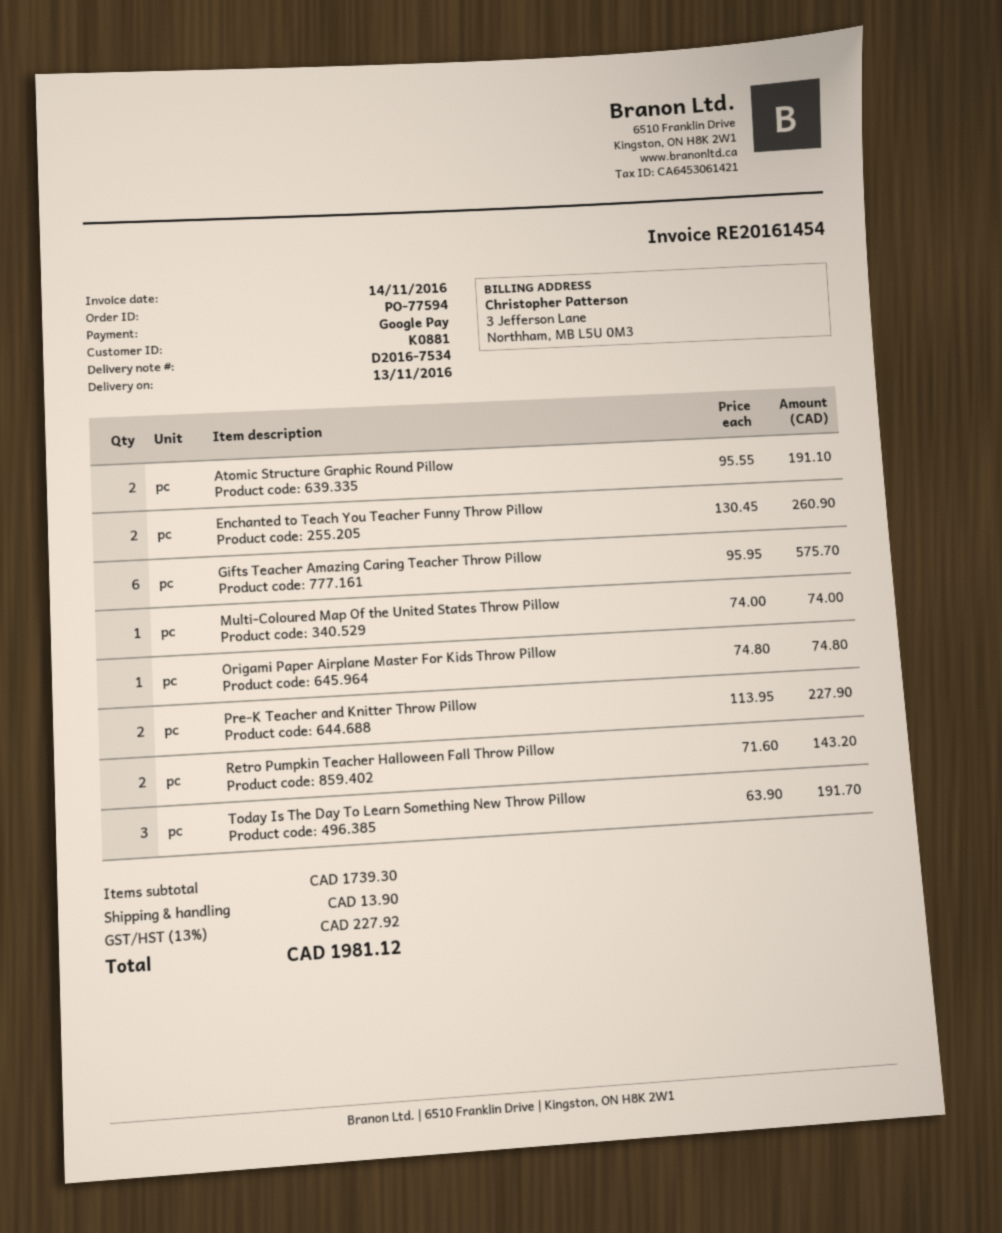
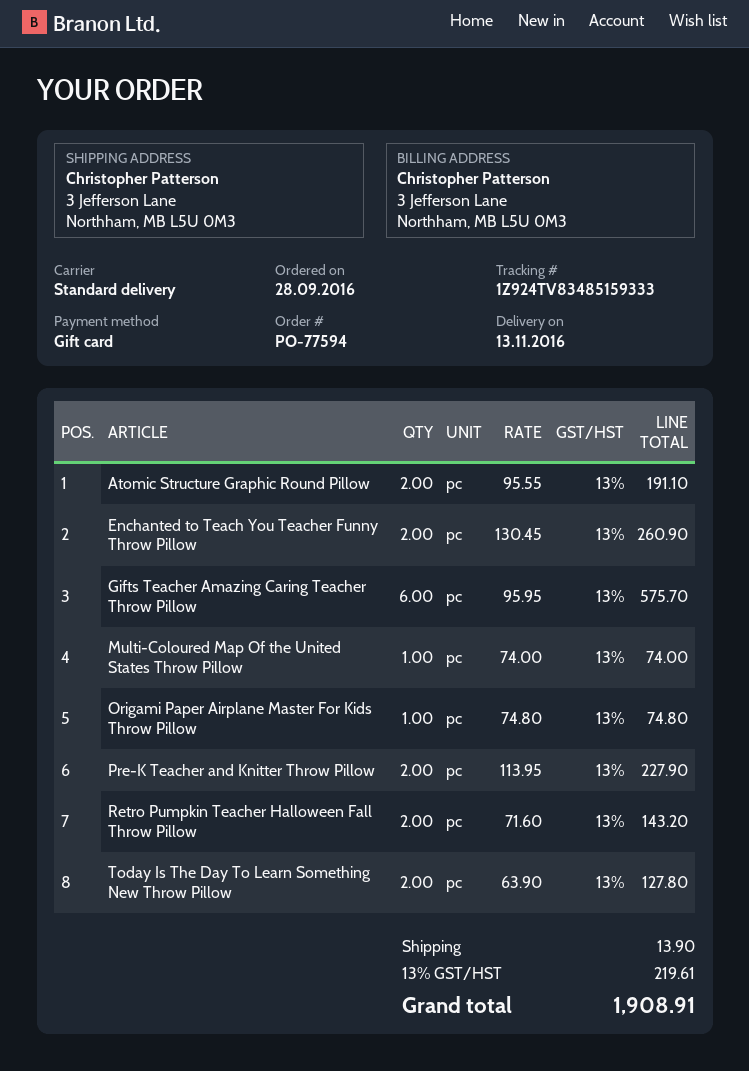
payment method: Google Pay -> gift card
Today Is The Day To Learn Something New Throw Pillow: 3 x 63.90 = 191.70 -> 2 x 63.90 = 127.80
tax: 13% = 227.92 -> 13% = 219.61
total: 1981.12 -> 1908.91

